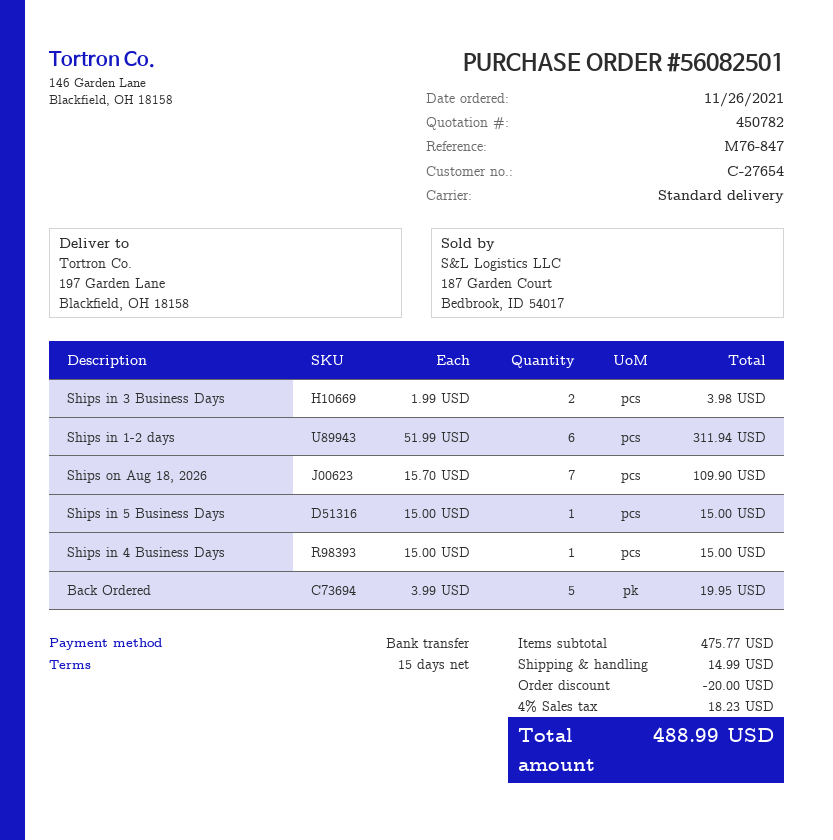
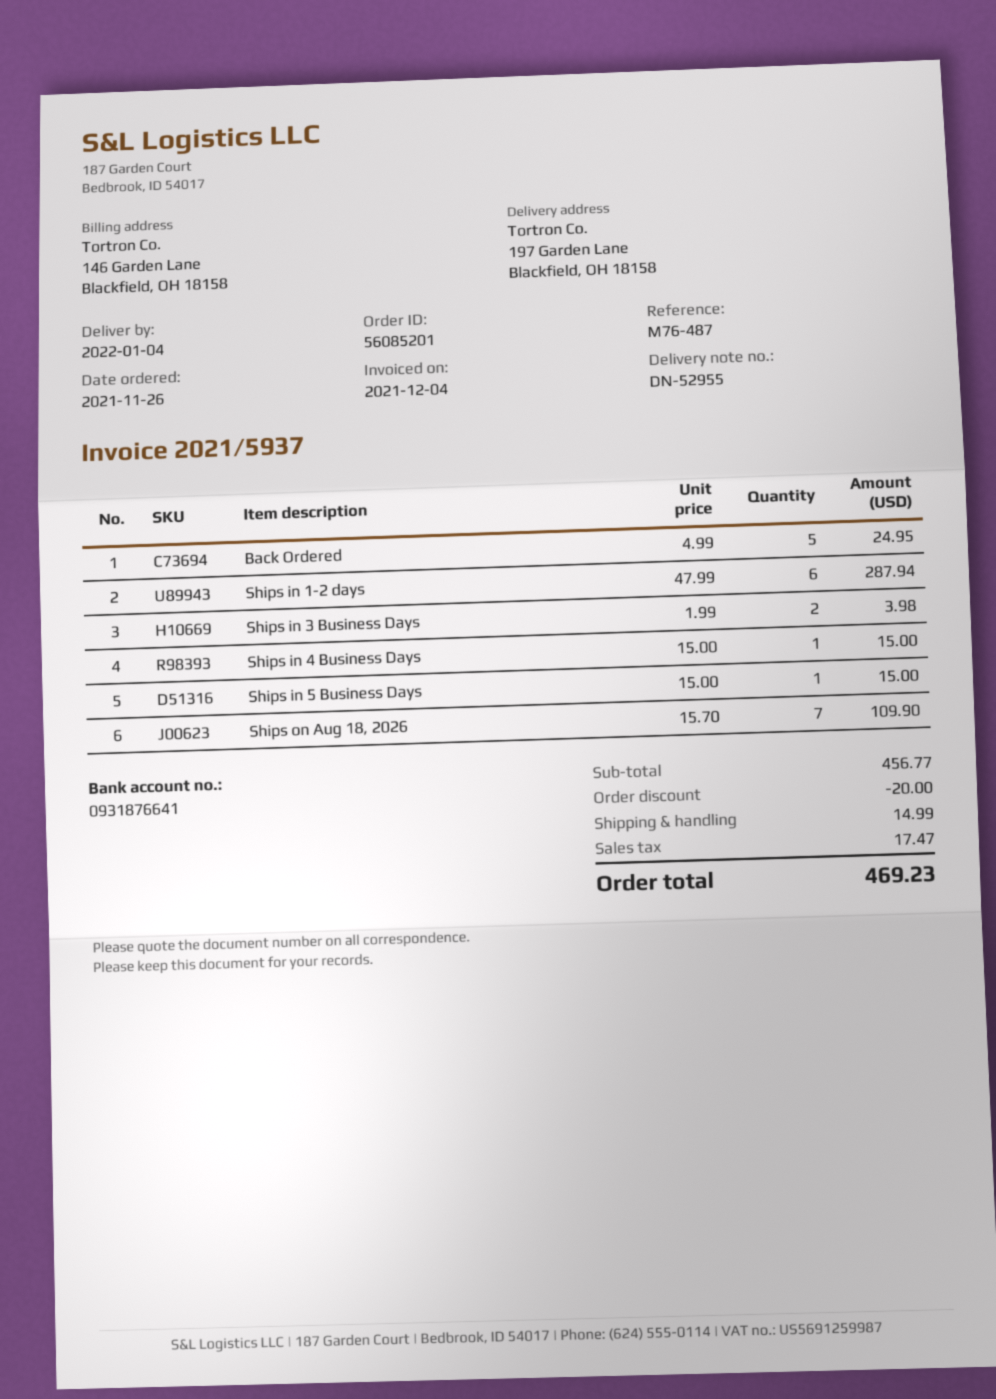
order number: 56082501 -> 56085201
reference: M76-847 -> M76-487
Ships in 1-2 days: 6 x 51.99 = 311.94 -> 6 x 47.99 = 287.94
Back Ordered: 5 x 3.99 = 19.95 -> 5 x 4.99 = 24.95
subtotal: 475.77 -> 456.77
tax: 18.23 -> 17.47
total: 488.99 -> 469.23

